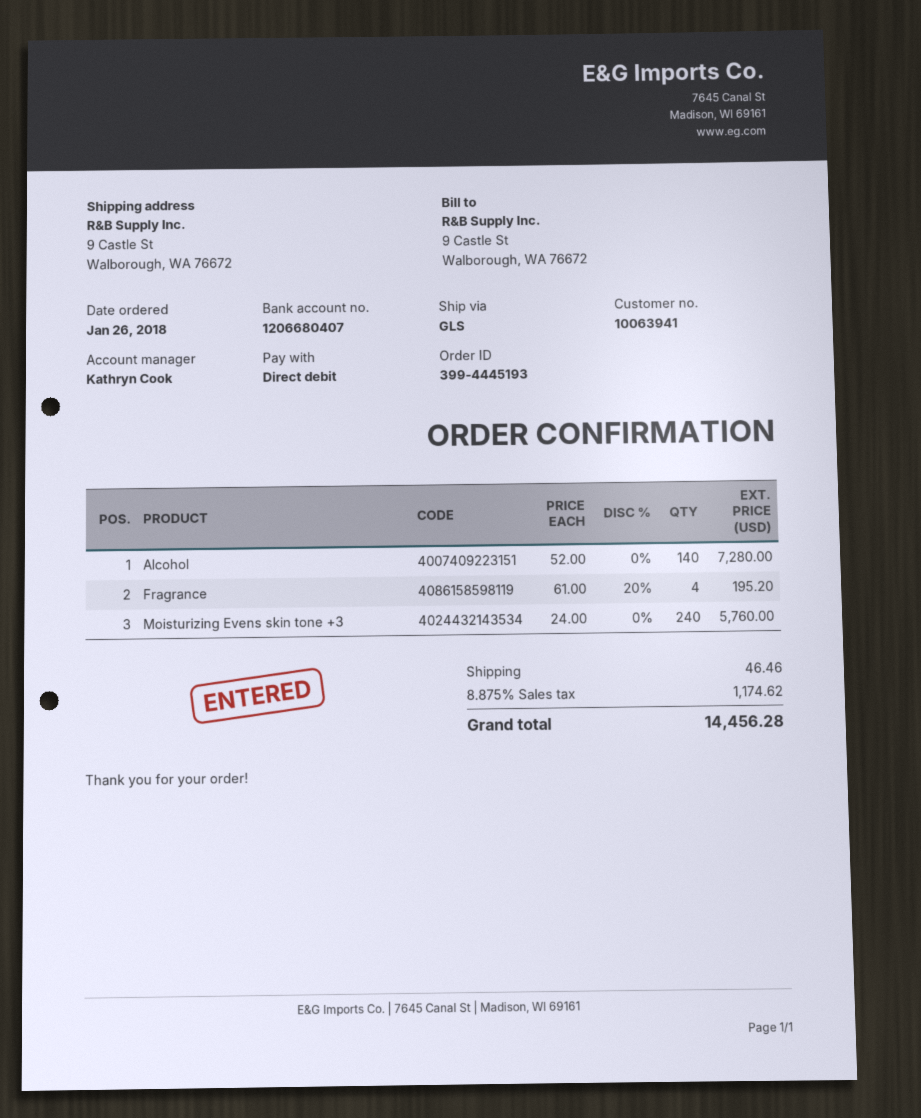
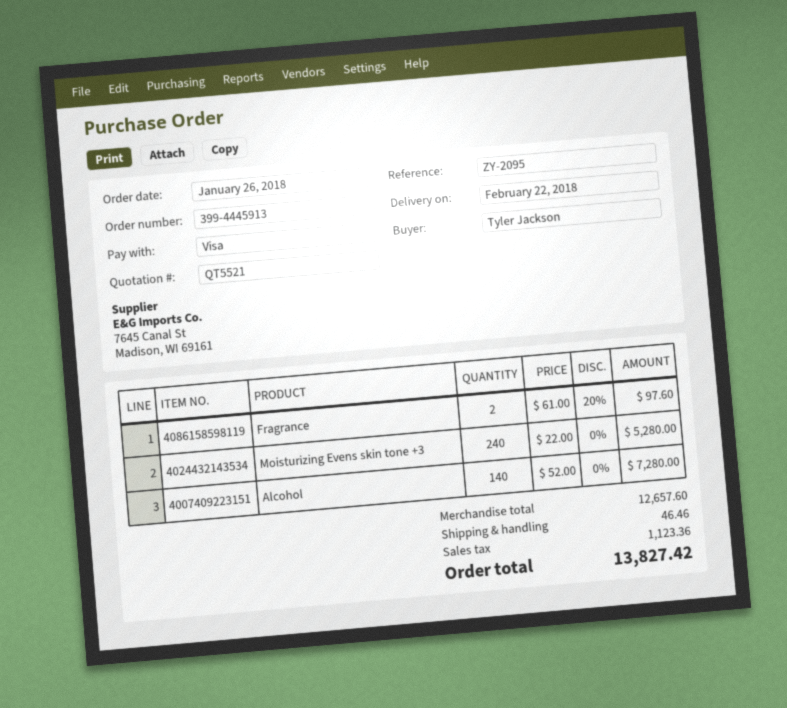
order number: 399-4445193 -> 399-4445913
payment method: direct debit -> Visa
Fragrance: 4 x 61.00 - 20% = 195.20 -> 2 x 61.00 - 20% = 97.60
Moisturizing Evens skin tone +3: 240 x 24.00 = 5760.00 -> 240 x 22.00 = 5280.00
tax: 1174.62 -> 1123.36
total: 14456.28 -> 13827.42

